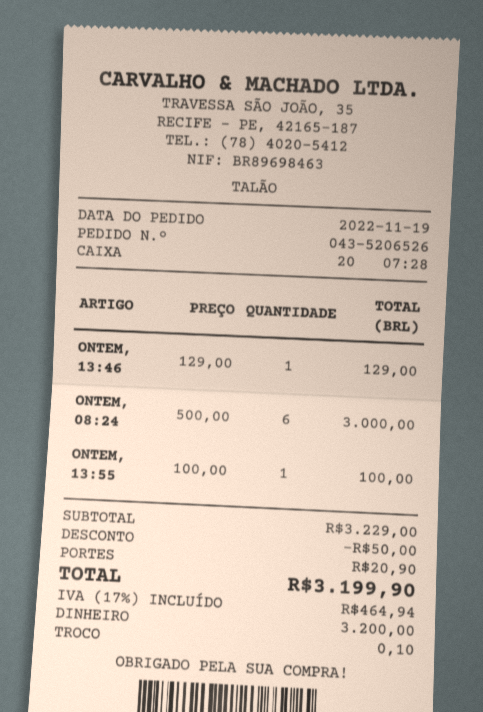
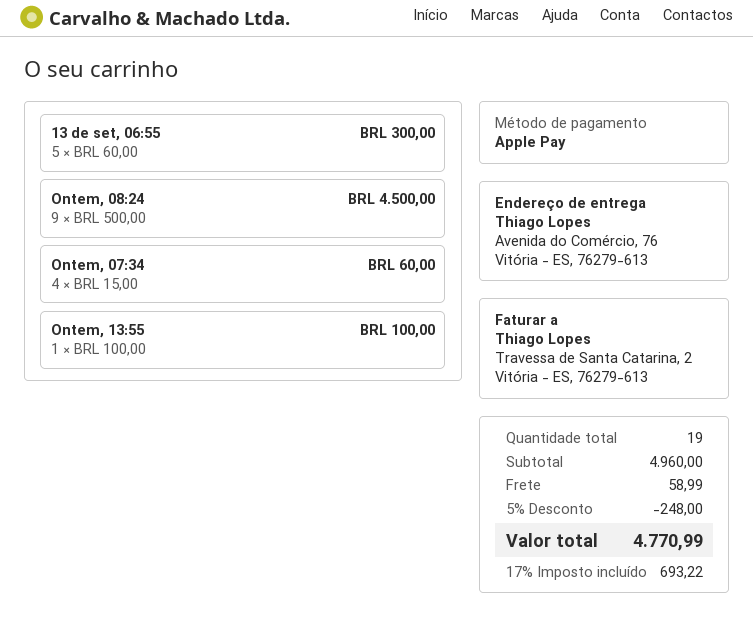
payment method: cash -> Apple Pay
ONTEM, 13:46: 1 x 129.00 = 129.00 -> none
ONTEM, 08:24: 6 x 500.00 = 3000.00 -> 9 x 500.00 = 4500.00
13 de set, 06:55: none -> 5 x 60.00 = 300.00
Ontem, 07:34: none -> 4 x 15.00 = 60.00
subtotal: 3229.00 -> 4960.00
discount: 50.00 -> 248.00
shipping: 20.90 -> 58.99
tax: 17% = 464.94 -> 17% = 693.22
total: 3199.90 -> 4770.99

